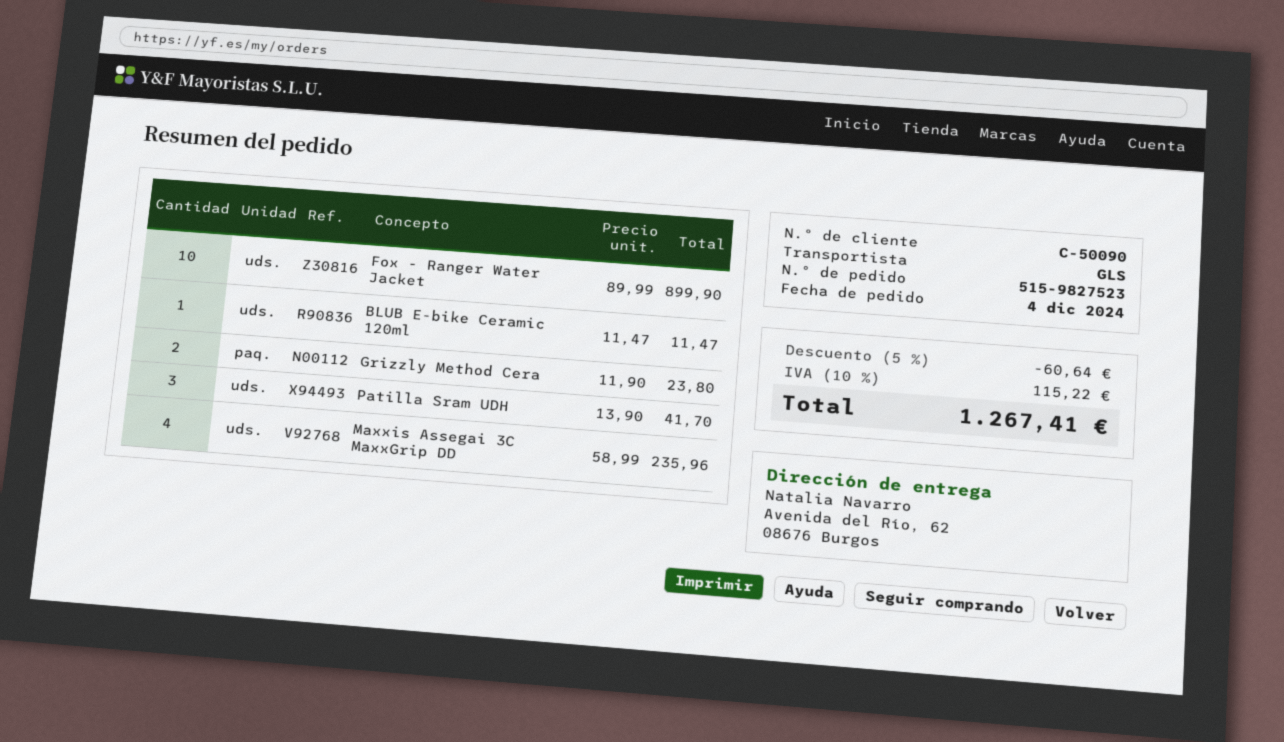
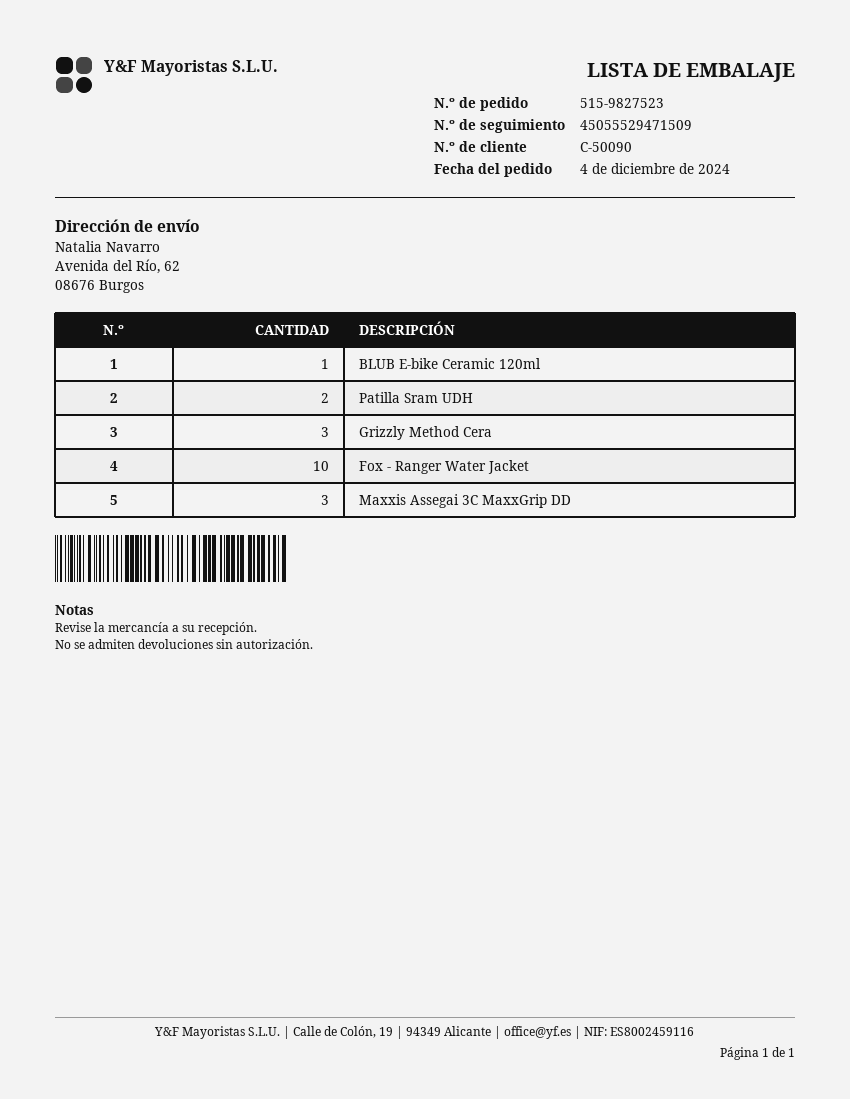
Grizzly Method Cera: 2 -> 3
Patilla Sram UDH: 3 -> 2
Maxxis Assegai 3C MaxxGrip DD: 4 -> 3

